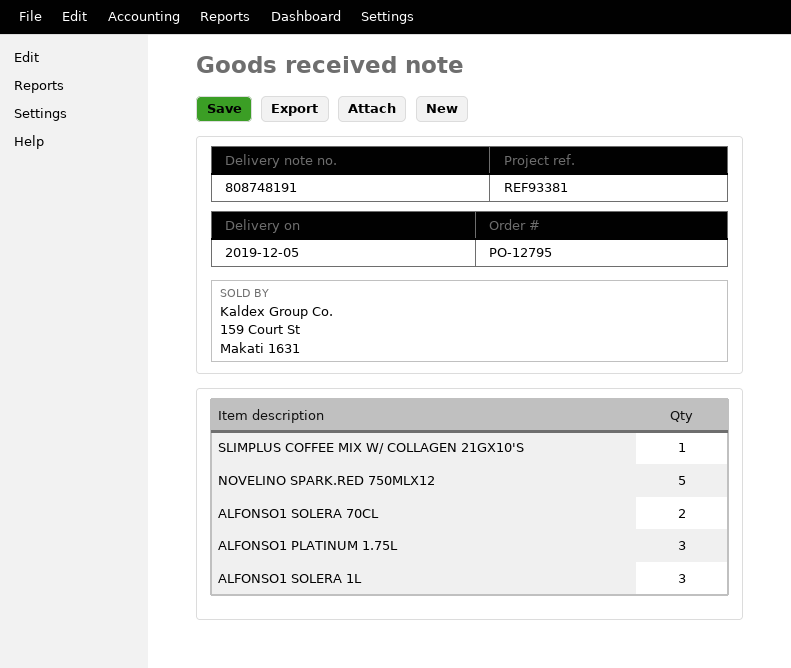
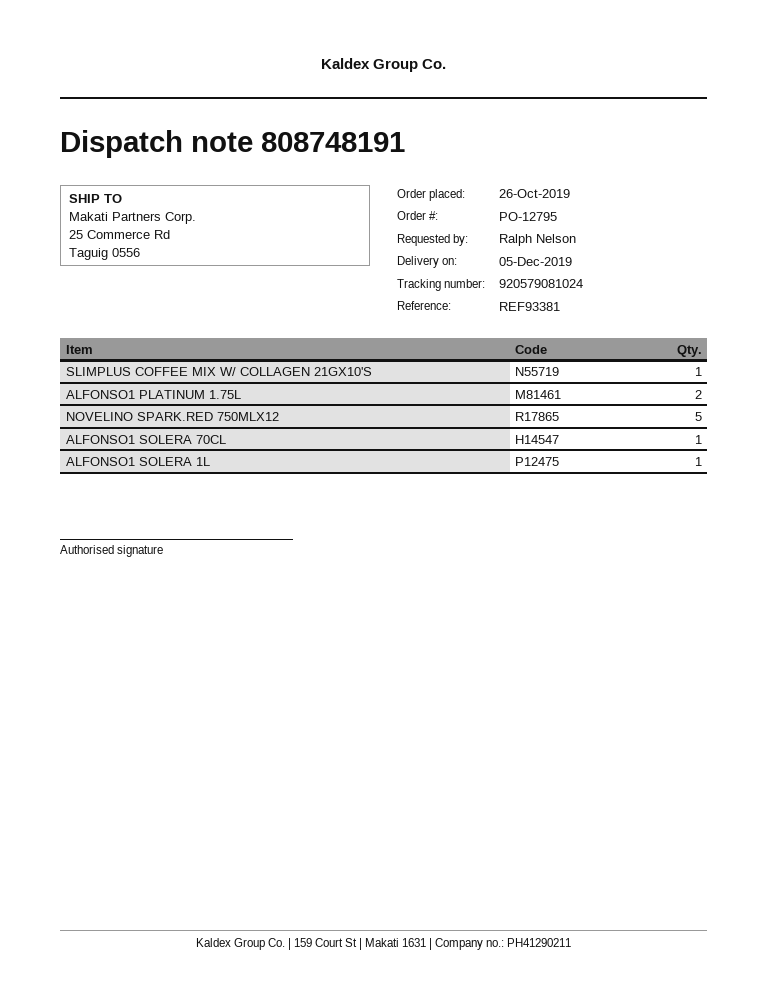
ALFONSO1 SOLERA 70CL: 2 -> 1
ALFONSO1 PLATINUM 1.75L: 3 -> 2
ALFONSO1 SOLERA 1L: 3 -> 1

